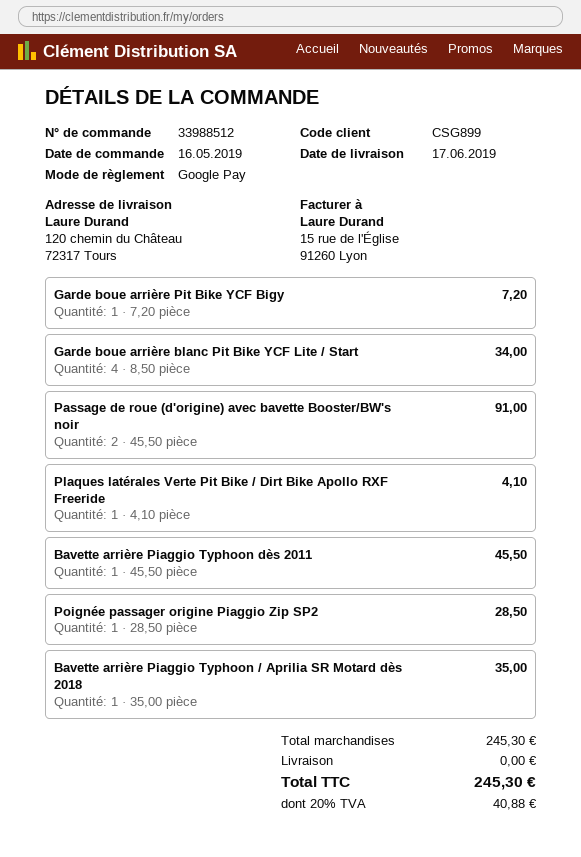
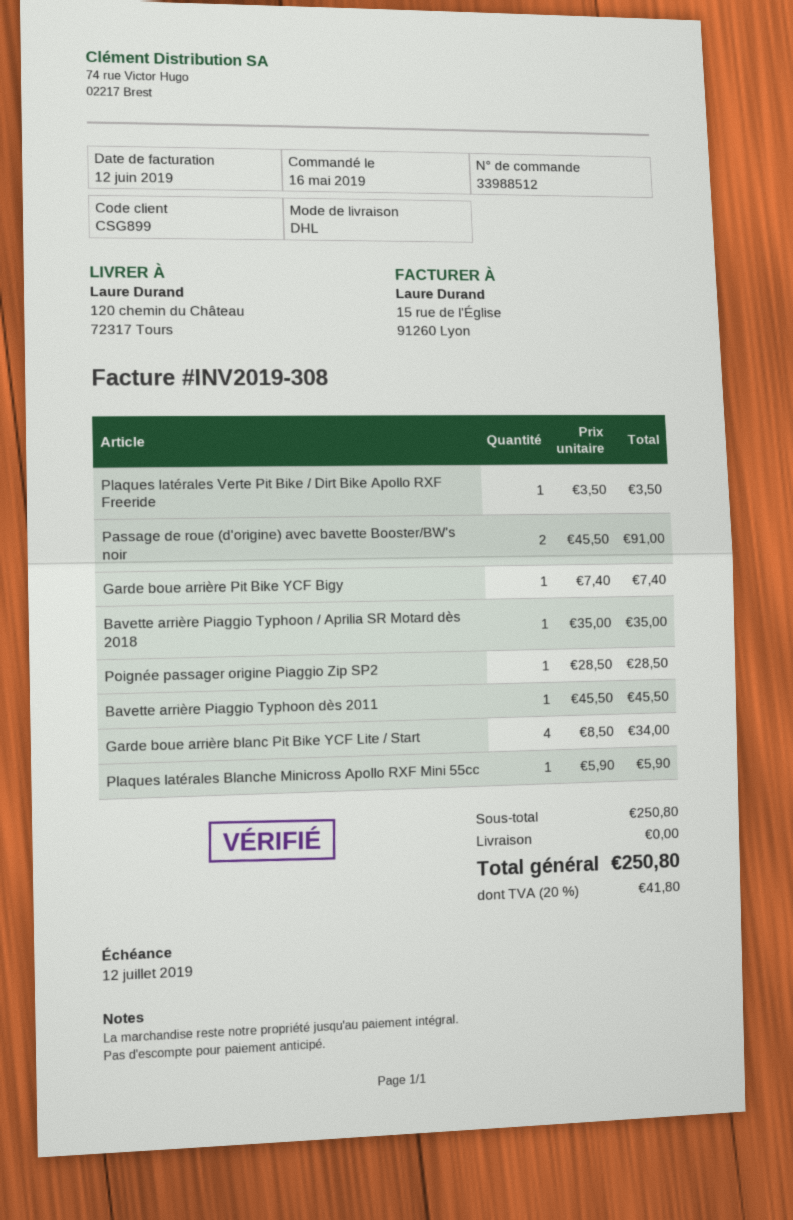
Garde boue arrière Pit Bike YCF Bigy: 1 x 7.20 = 7.20 -> 1 x 7.40 = 7.40
Plaques latérales Verte Pit Bike / Dirt Bike Apollo RXF Freeride: 1 x 4.10 = 4.10 -> 1 x 3.50 = 3.50
Plaques latérales Blanche Minicross Apollo RXF Mini 55cc: none -> 1 x 5.90 = 5.90
subtotal: 245.30 -> 250.80
tax: 20% = 40.88 -> 20% = 41.80
total: 245.30 -> 250.80

